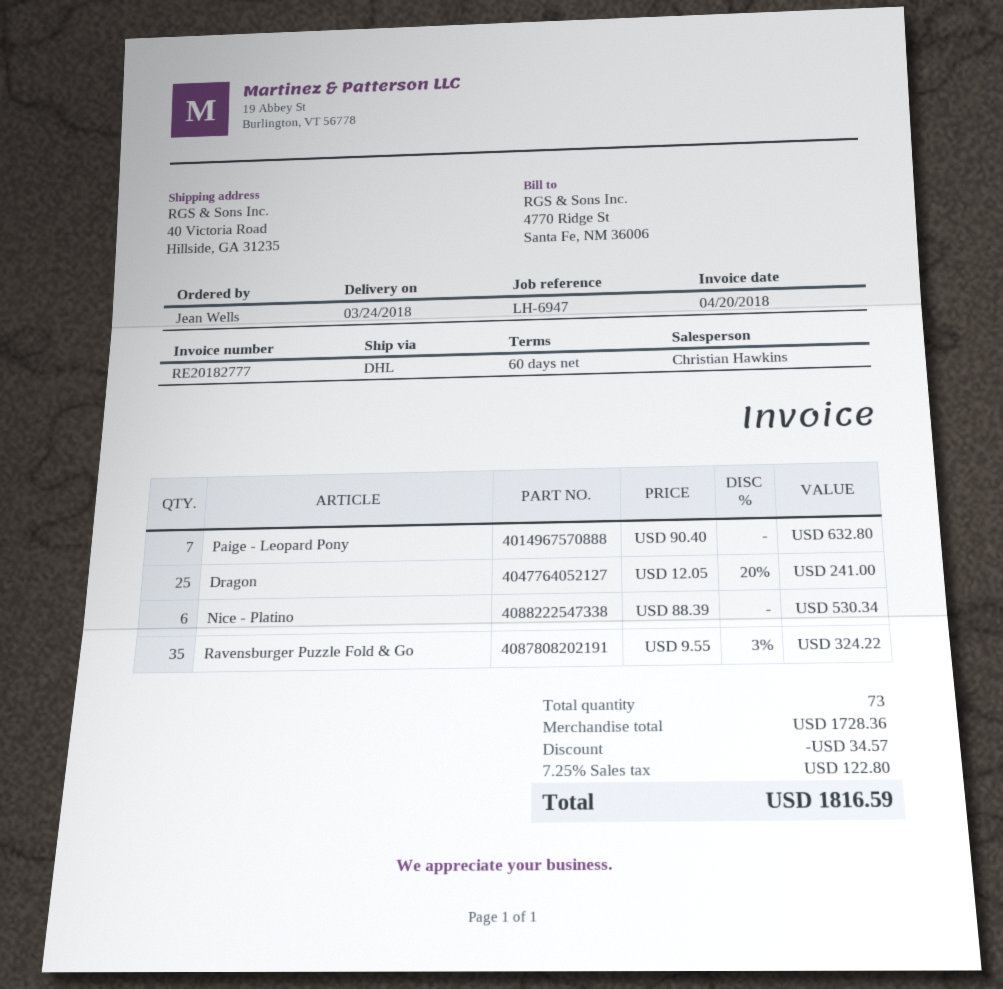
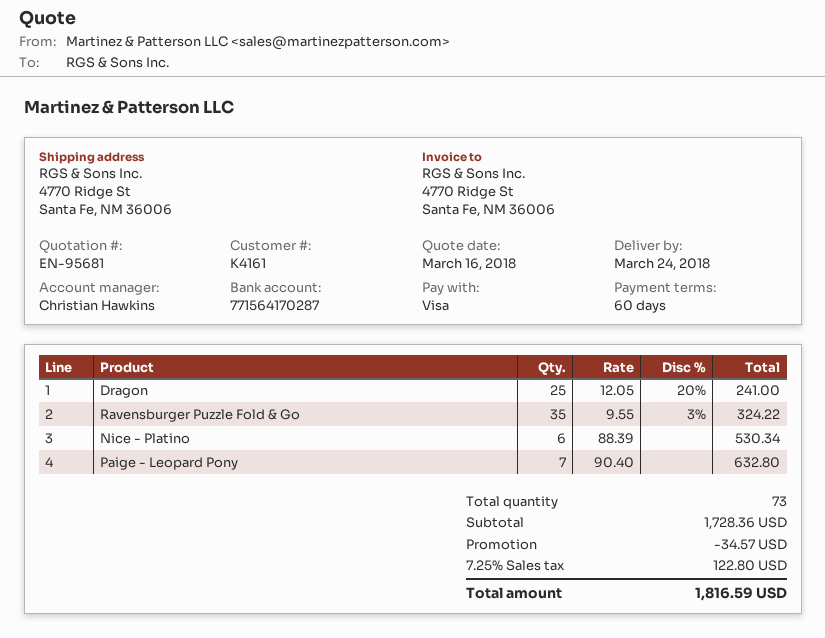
ship to: 40 Victoria Road, Hillside, GA 31235 -> 4770 Ridge St, Santa Fe, NM 36006

